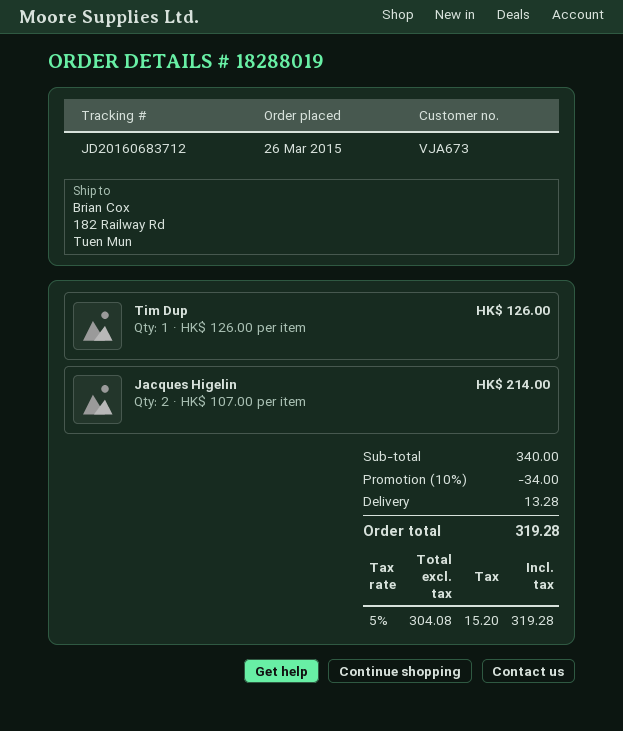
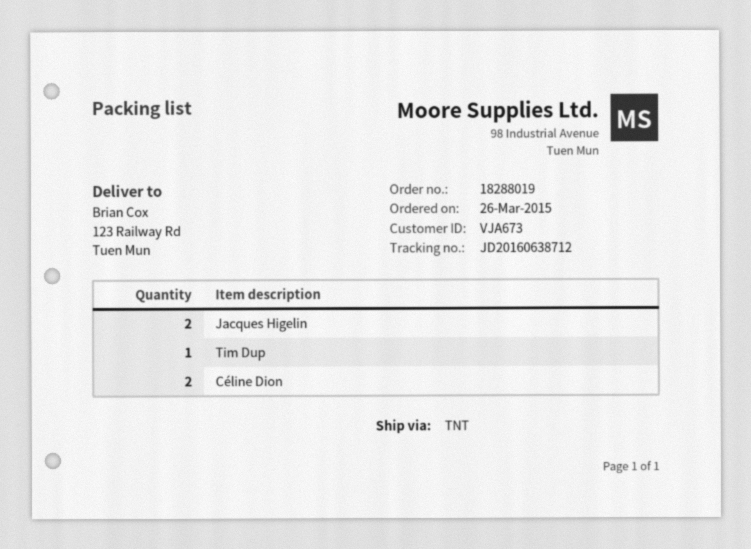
tracking number: JD20160683712 -> JD20160638712
ship to: 182 Railway Rd, Tuen Mun -> 123 Railway Rd, Tuen Mun
Céline Dion: none -> 2

